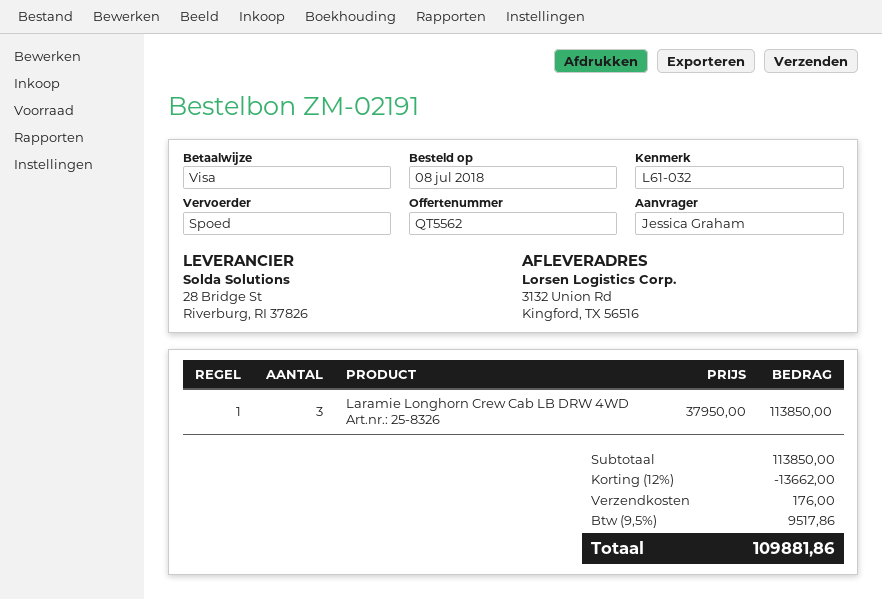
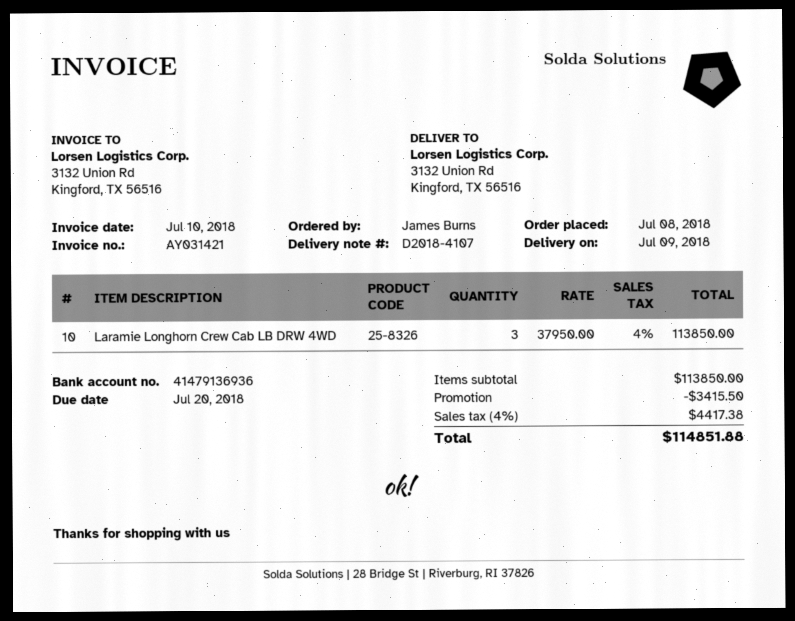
ordered by: Jessica Graham -> James Burns
discount: 13662.00 -> 3415.50
shipping: 176.00 -> none
tax: 9.5% = 9517.86 -> 4% = 4417.38
total: 109881.86 -> 114851.88

